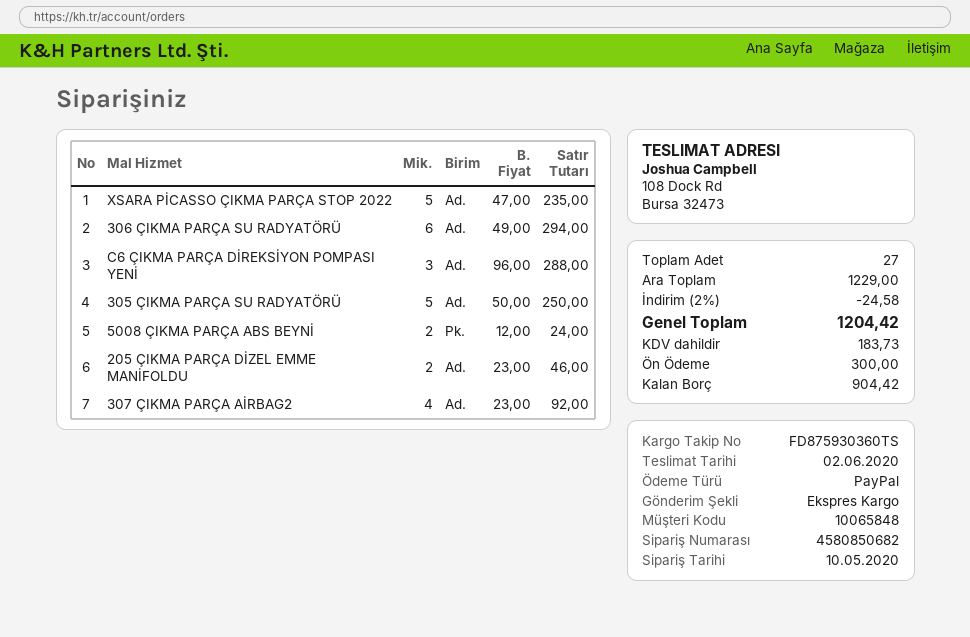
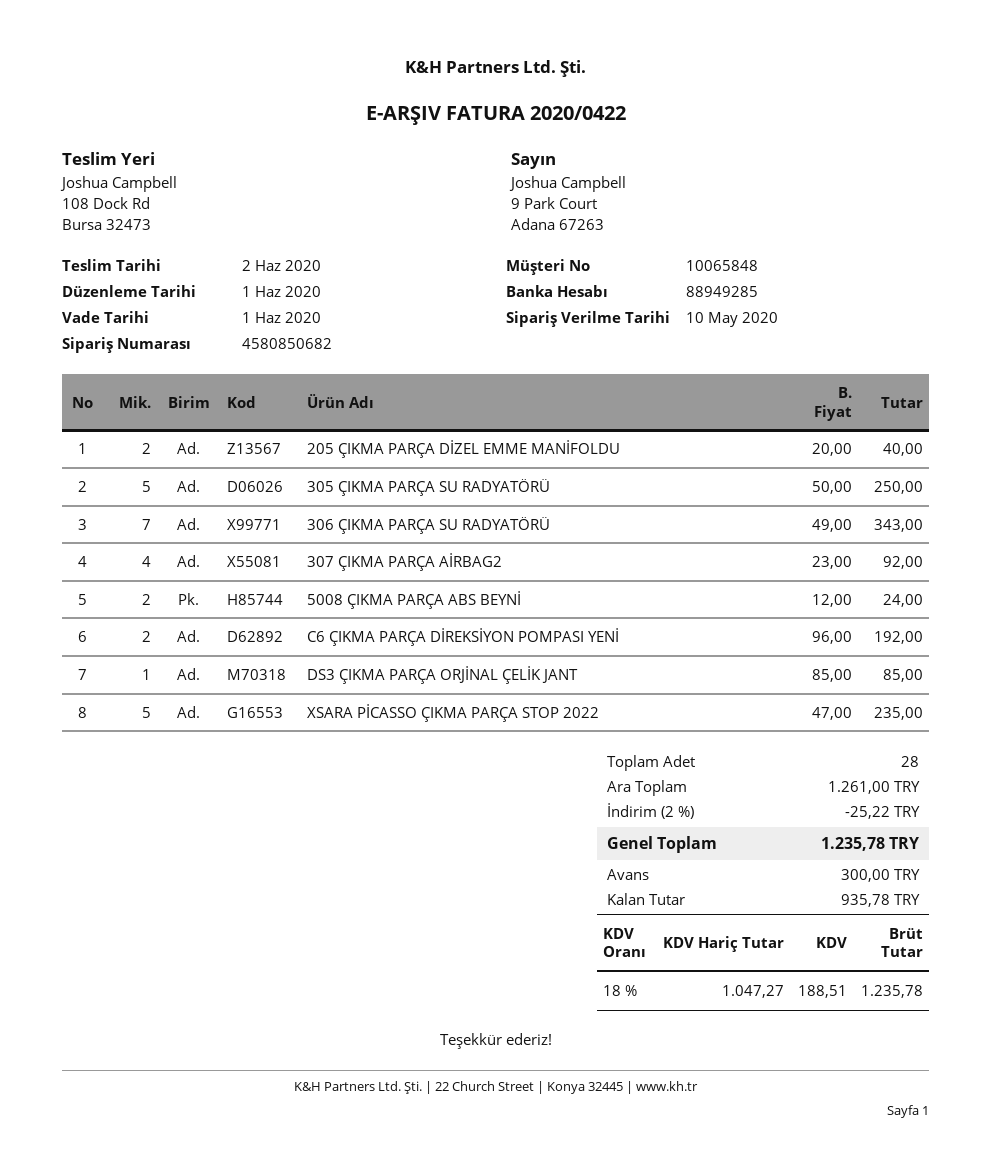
306 ÇIKMA PARÇA SU RADYATÖRÜ: 6 x 49.00 = 294.00 -> 7 x 49.00 = 343.00
C6 ÇIKMA PARÇA DİREKSİYON POMPASI YENİ: 3 x 96.00 = 288.00 -> 2 x 96.00 = 192.00
205 ÇIKMA PARÇA DİZEL EMME MANİFOLDU: 2 x 23.00 = 46.00 -> 2 x 20.00 = 40.00
DS3 ÇIKMA PARÇA ORJİNAL ÇELİK JANT: none -> 1 x 85.00 = 85.00
total quantity: 27 -> 28
subtotal: 1229.00 -> 1261.00
discount: 2% = 24.58 -> 2% = 25.22
tax: 183.73 -> 188.51
total: 1204.42 -> 1235.78
balance: 904.42 -> 935.78

